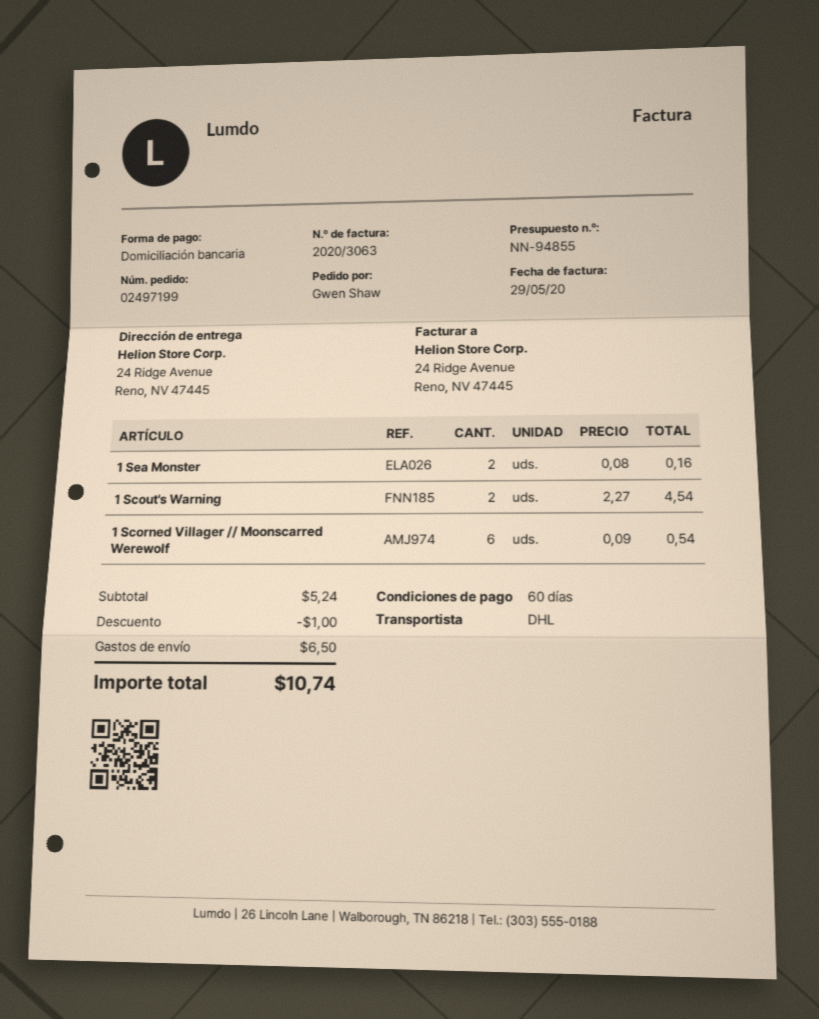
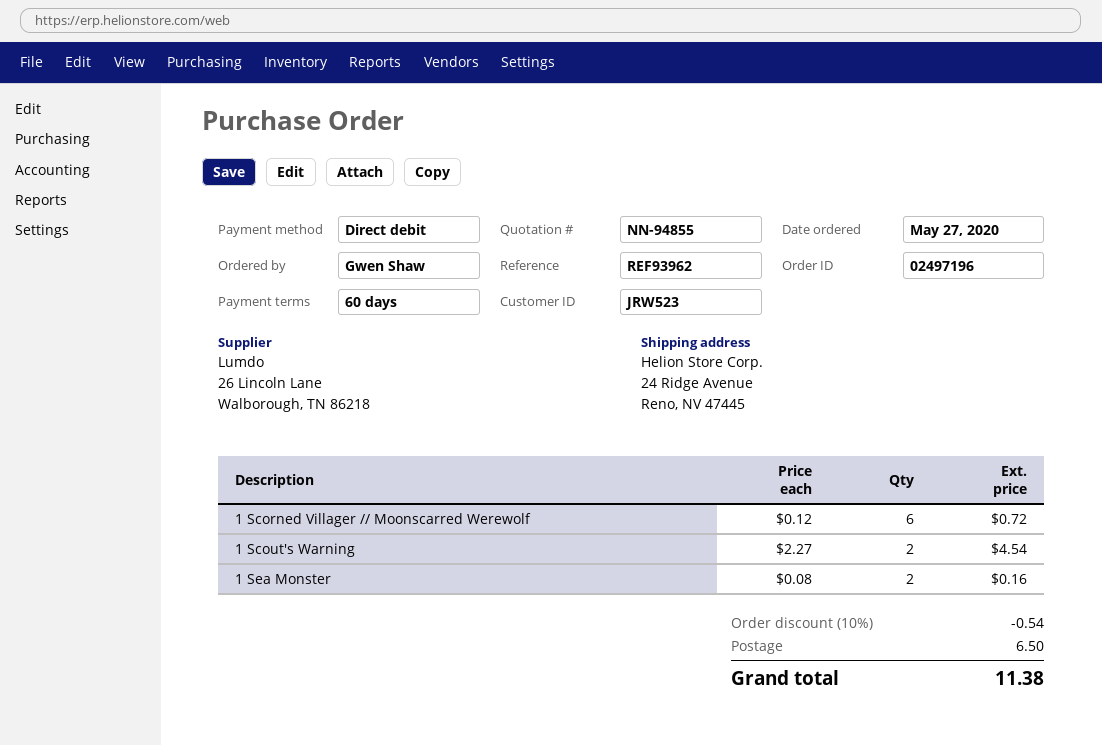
order number: 02497199 -> 02497196
1 Scorned Villager // Moonscarred Werewolf: 6 x 0.09 = 0.54 -> 6 x 0.12 = 0.72
discount: 1.00 -> 0.54
total: 10.74 -> 11.38

